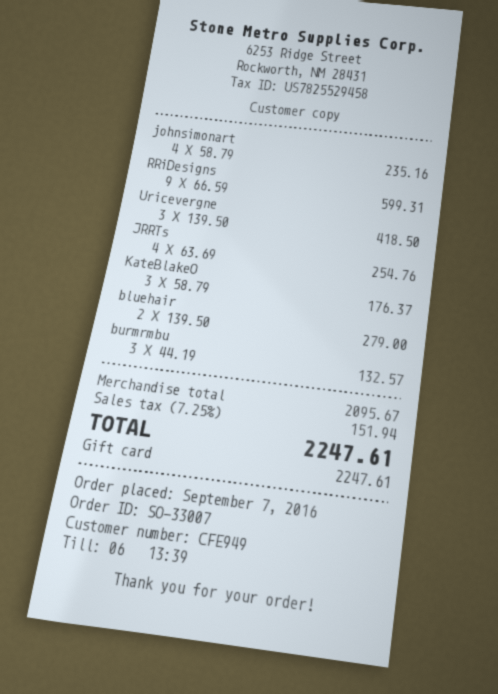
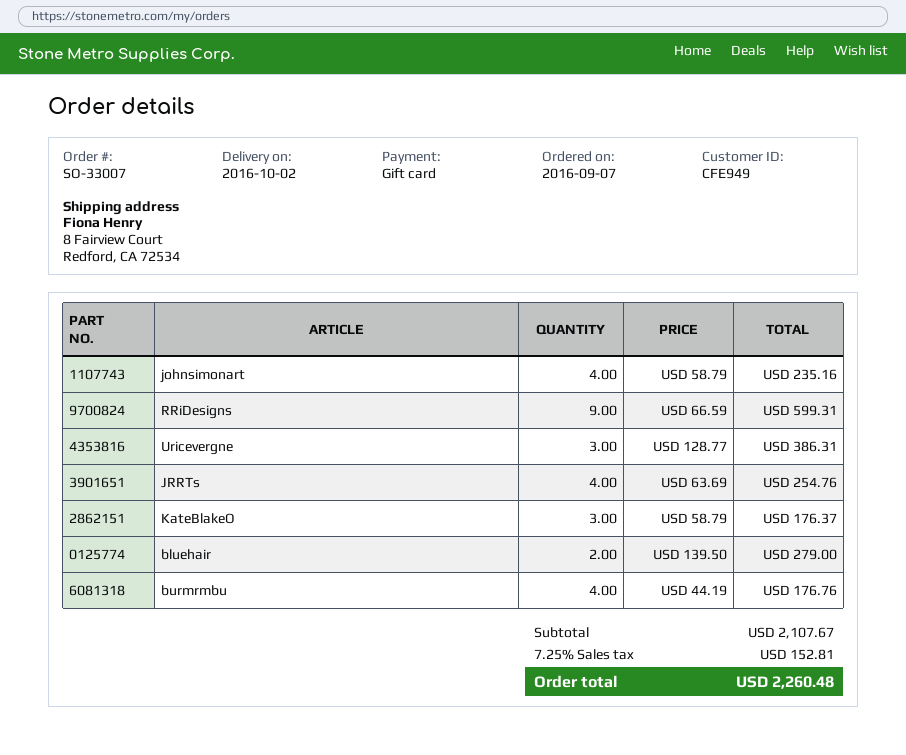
Uricevergne: 3 x 139.50 = 418.50 -> 3 x 128.77 = 386.31
burmrmbu: 3 x 44.19 = 132.57 -> 4 x 44.19 = 176.76
subtotal: 2095.67 -> 2107.67
tax: 7.25% = 151.94 -> 7.25% = 152.81
total: 2247.61 -> 2260.48

